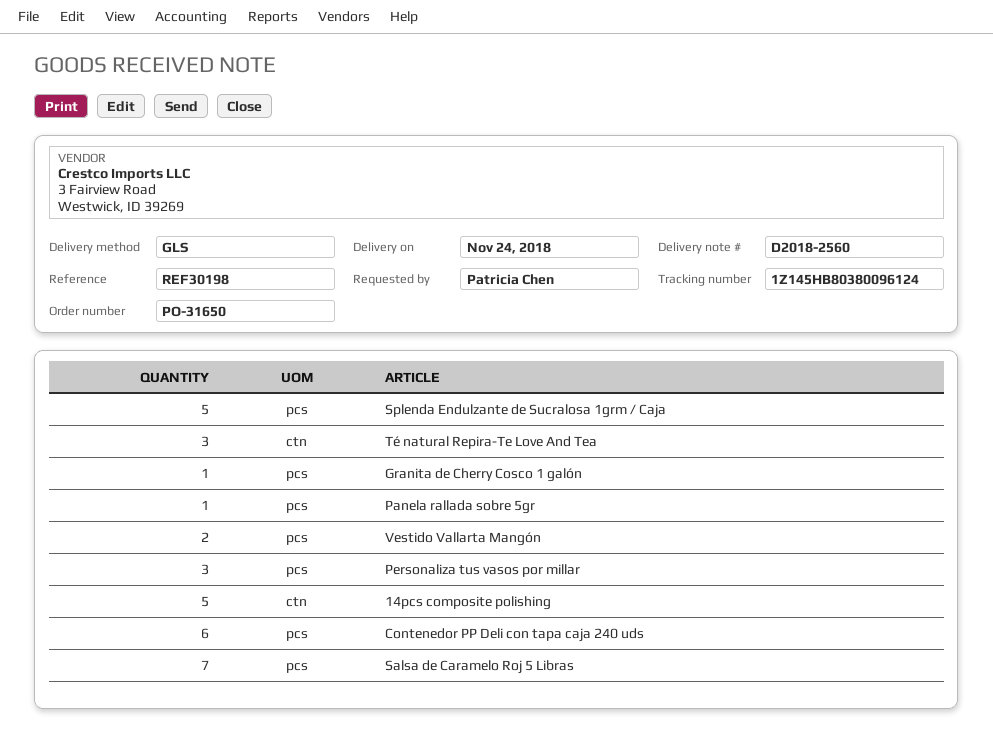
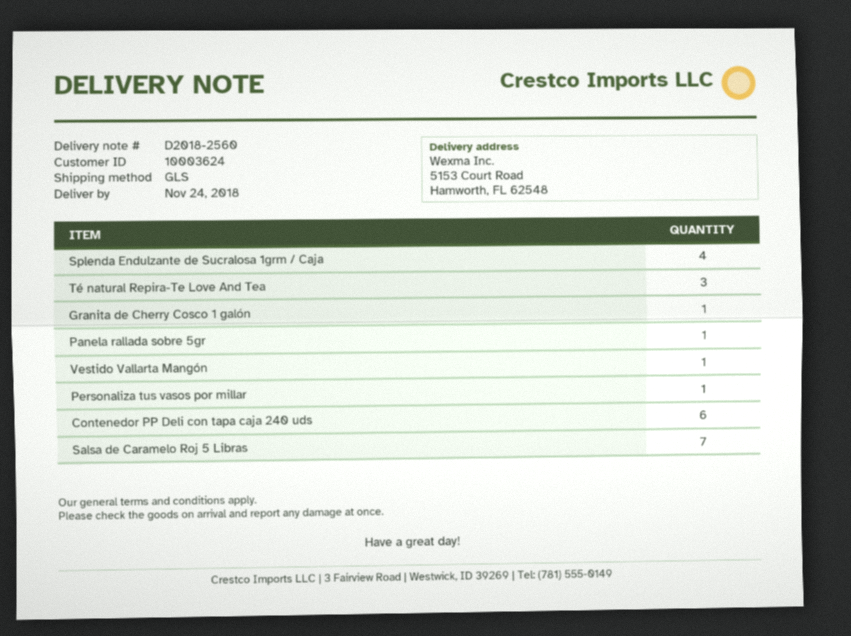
Splenda Endulzante de Sucralosa 1grm / Caja: 5 -> 4
Vestido Vallarta Mangón: 2 -> 1
Personaliza tus vasos por millar: 3 -> 1
14pcs composite polishing: 5 -> none

